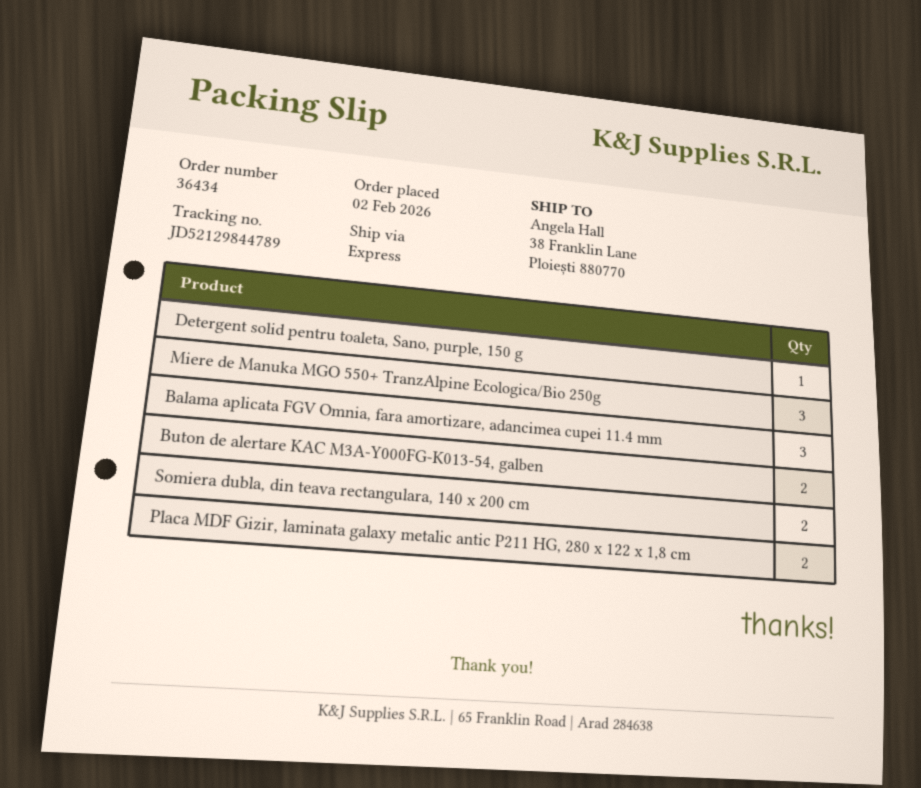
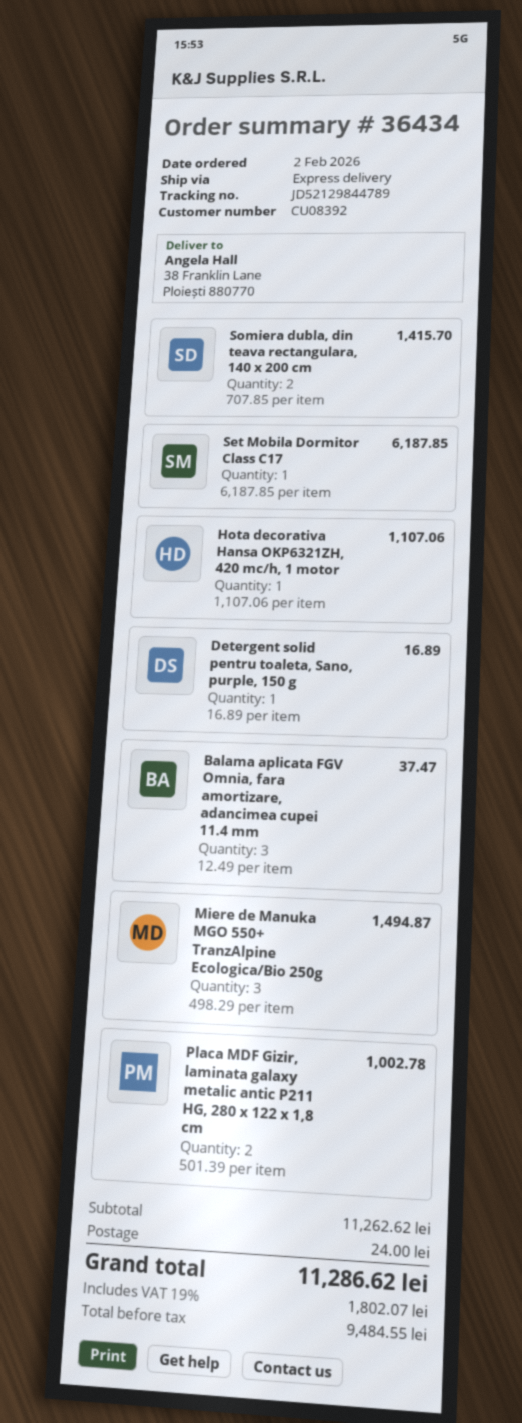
Buton de alertare KAC M3A-Y000FG-K013-54, galben: 2 -> none
Set Mobila Dormitor Class C17: none -> 1
Hota decorativa Hansa OKP6321ZH, 420 mc/h, 1 motor: none -> 1

